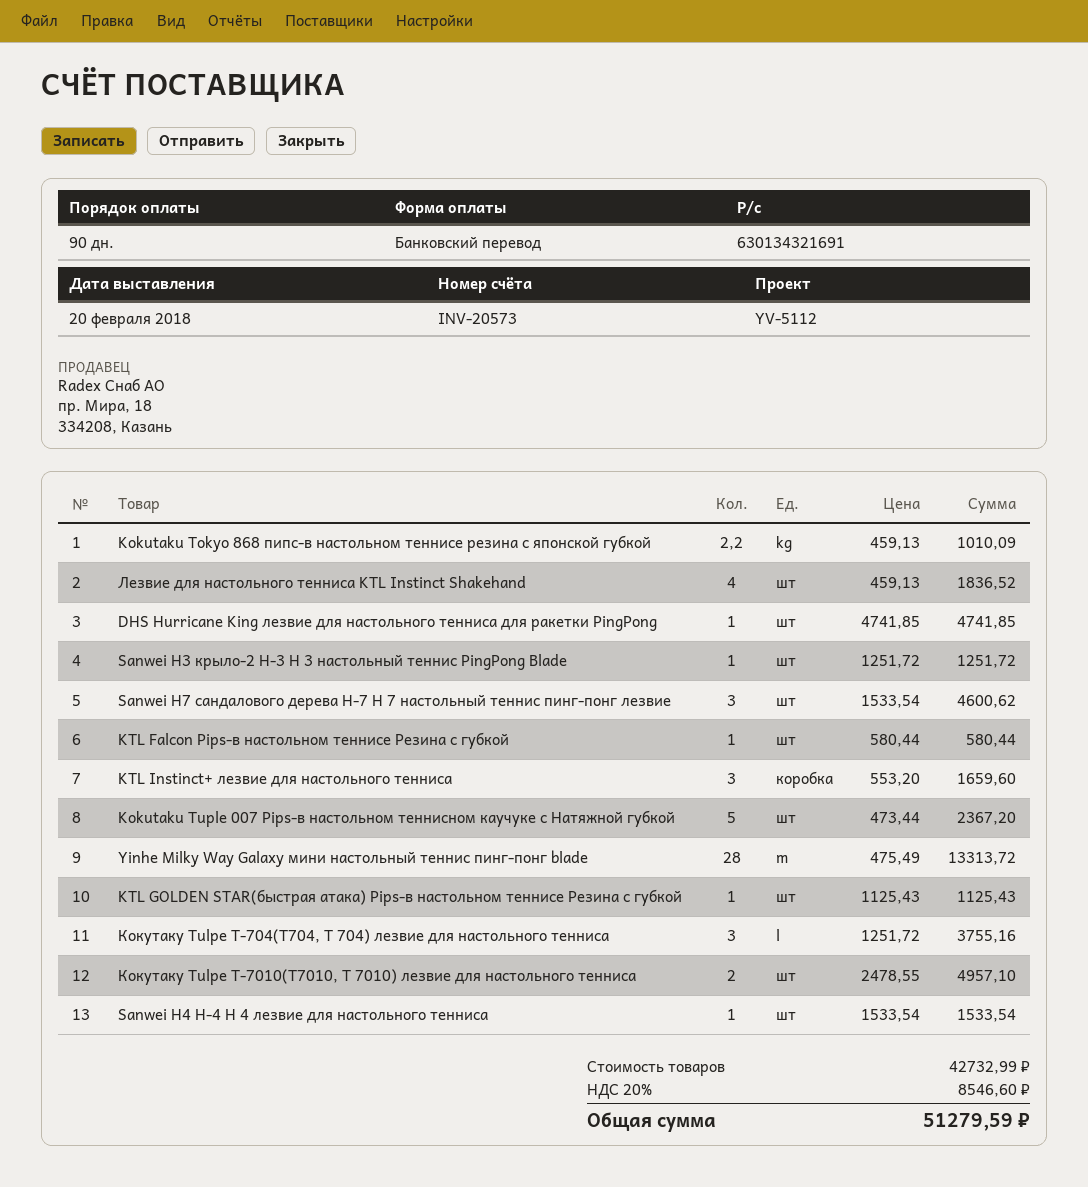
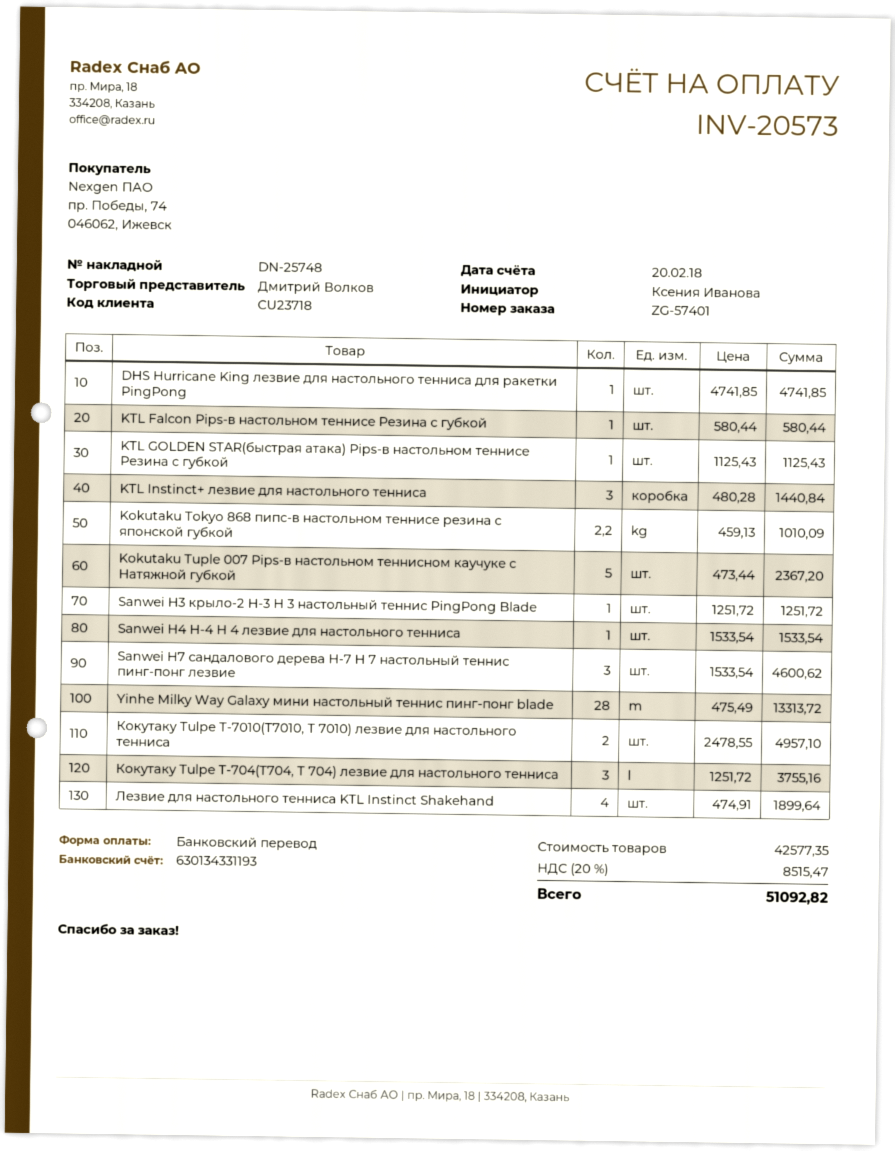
bank account: 630134321691 -> 630134331193
Лезвие для настольного тенниса KTL Instinct Shakehand: 4 x 459.13 = 1836.52 -> 4 x 474.91 = 1899.64
KTL Instinct+ лезвие для настольного тенниса: 3 x 553.20 = 1659.60 -> 3 x 480.28 = 1440.84
subtotal: 42732.99 -> 42577.35
tax: 20% = 8546.60 -> 20% = 8515.47
total: 51279.59 -> 51092.82

